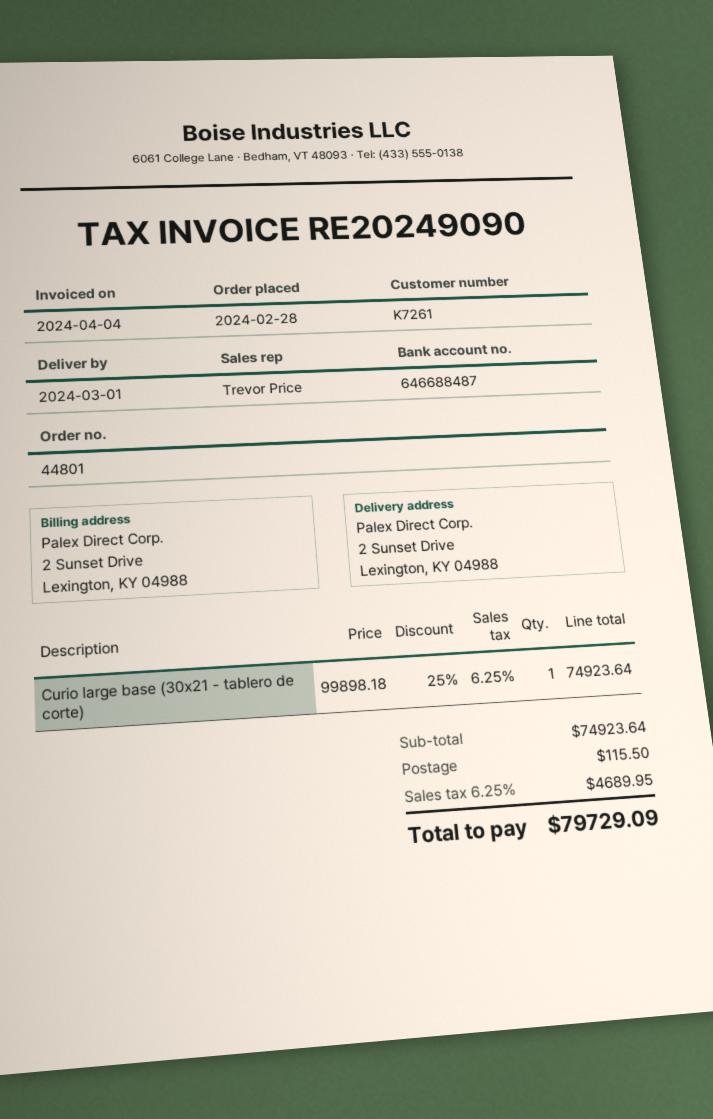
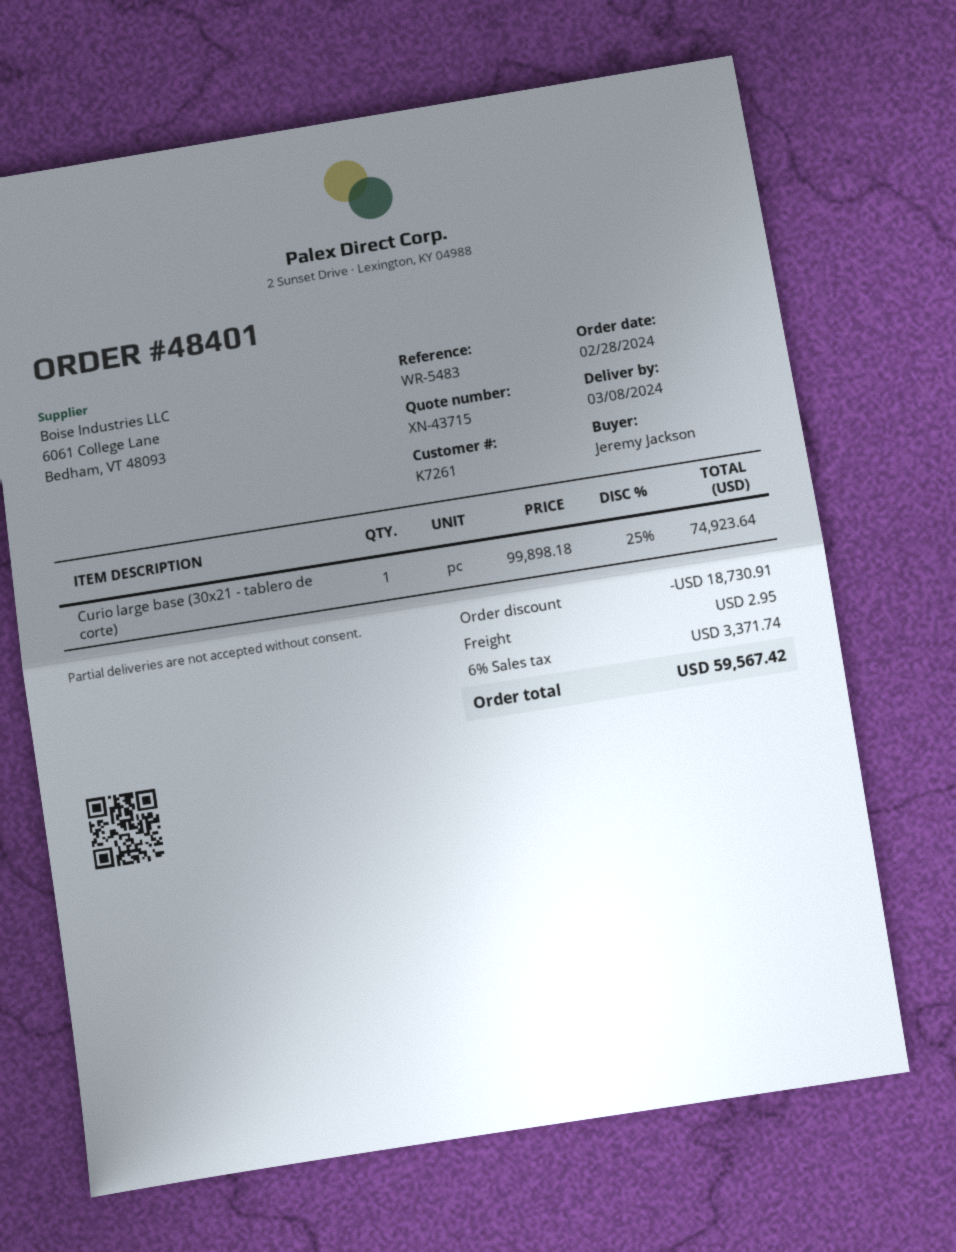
order number: 44801 -> 48401
delivery date: 2024-03-01 -> 2024-03-08
discount: none -> 18730.91
shipping: 115.50 -> 2.95
tax: 6.25% = 4689.95 -> 6% = 3371.74
total: 79729.09 -> 59567.42

